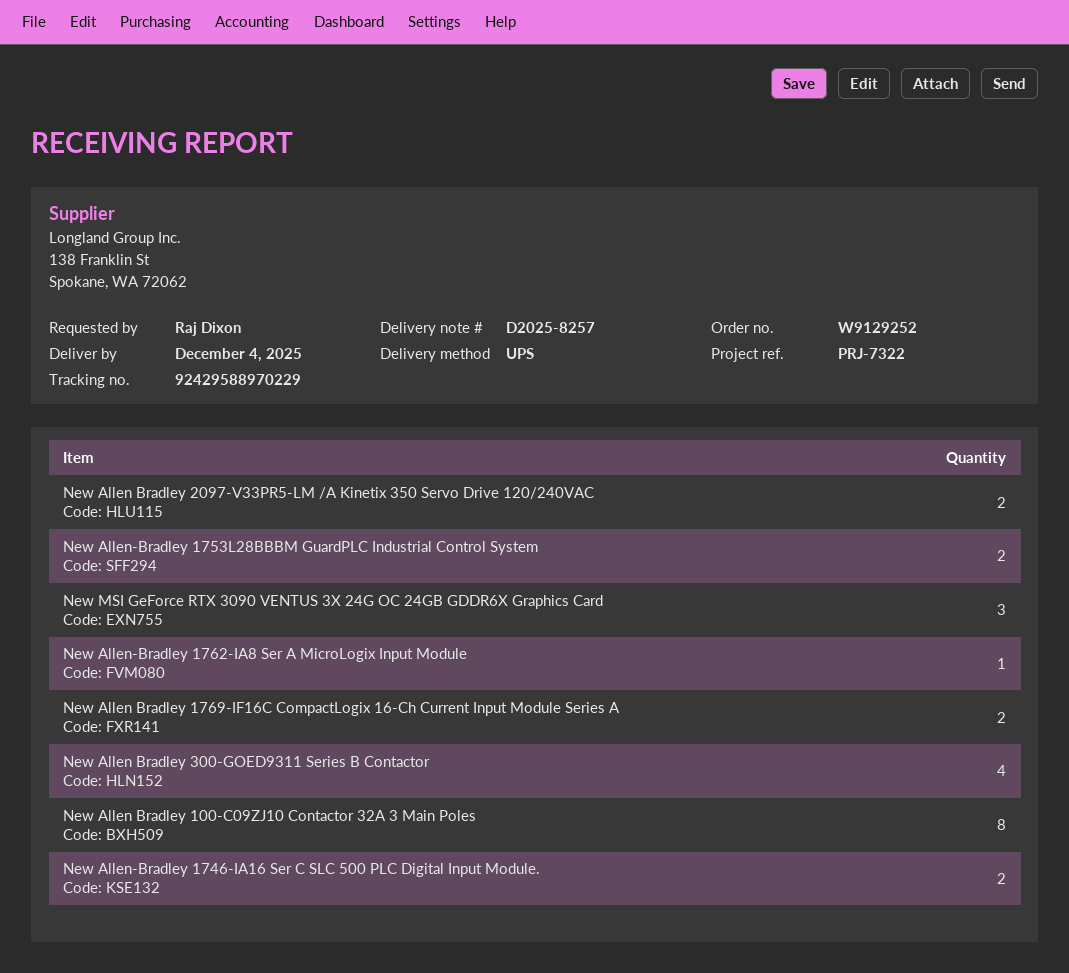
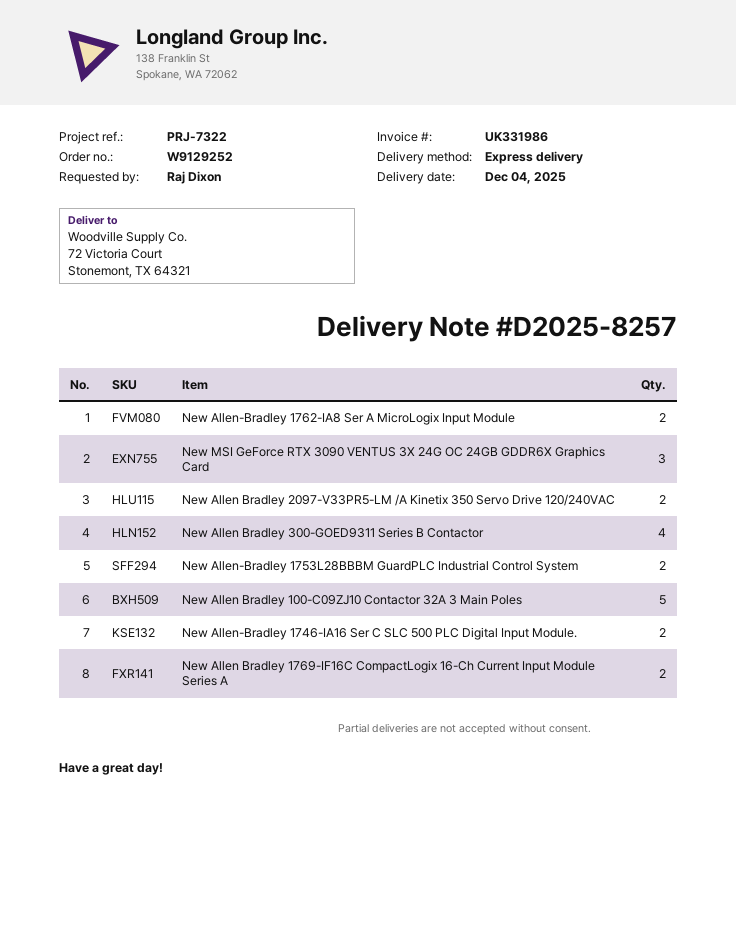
shipping method: UPS -> express
New Allen-Bradley 1762-IA8 Ser A MicroLogix Input Module: 1 -> 2
New Allen Bradley 100-C09ZJ10 Contactor 32A 3 Main Poles: 8 -> 5

